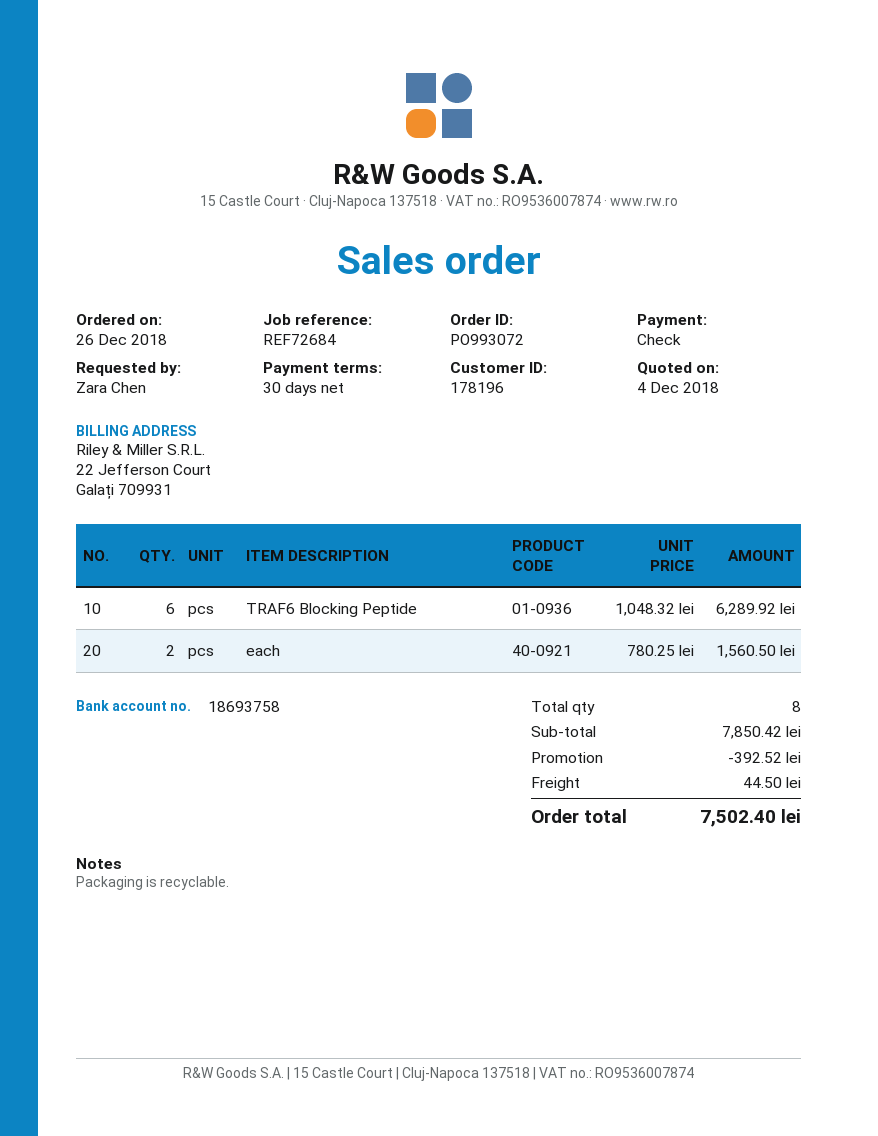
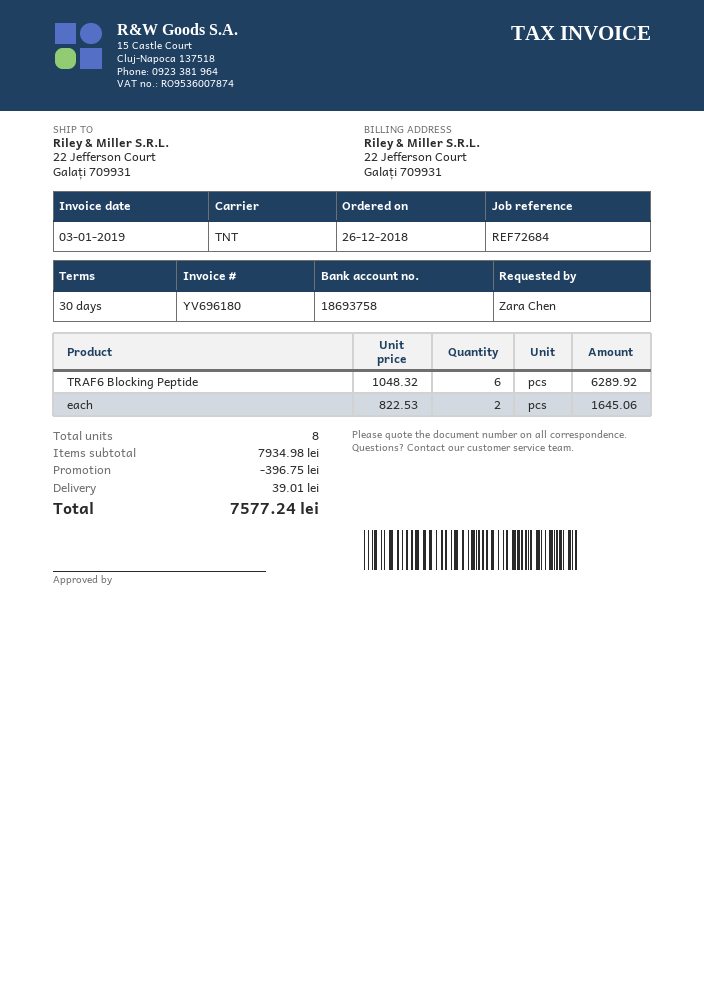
each: 2 x 780.25 = 1560.50 -> 2 x 822.53 = 1645.06
subtotal: 7850.42 -> 7934.98
discount: 392.52 -> 396.75
shipping: 44.50 -> 39.01
total: 7502.40 -> 7577.24

